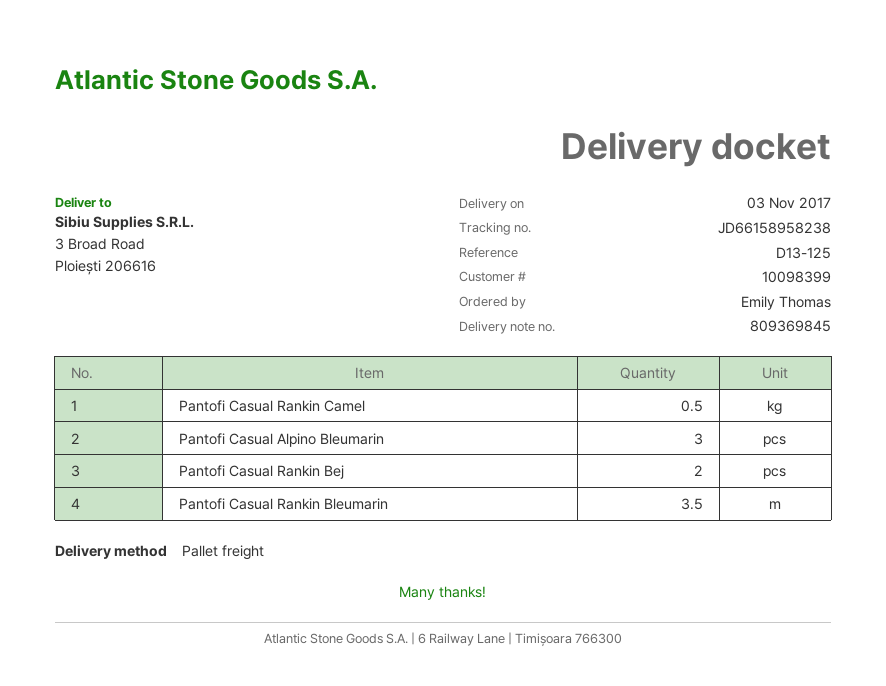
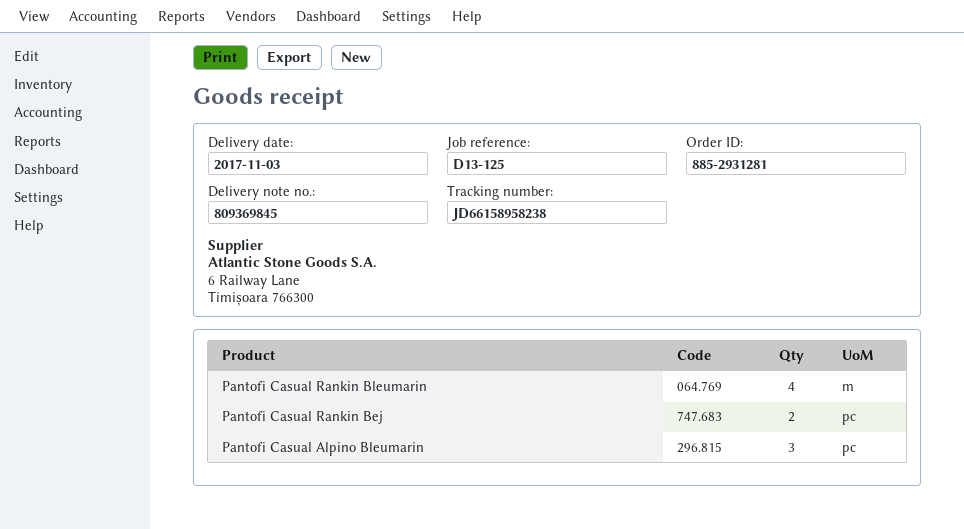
Pantofi Casual Rankin Camel: 0.5 -> none
Pantofi Casual Rankin Bleumarin: 3.5 -> 4

